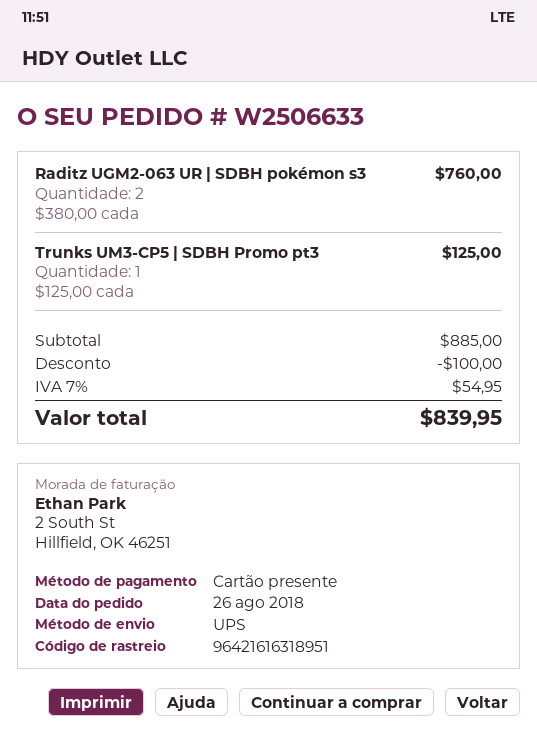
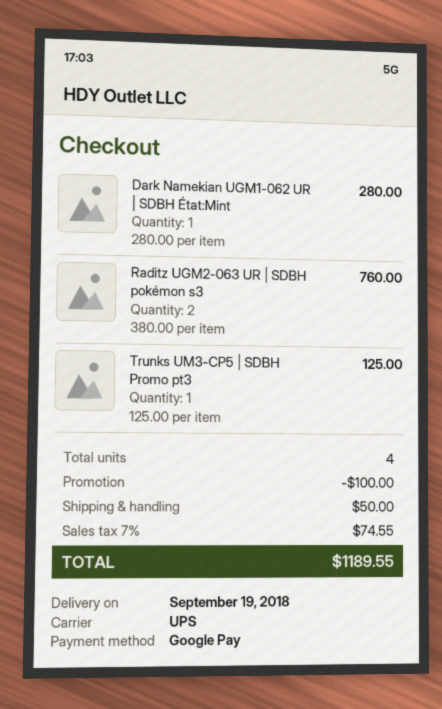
payment method: gift card -> Google Pay
Dark Namekian UGM1-062 UR | SDBH État:Mint: none -> 1 x 280.00 = 280.00
shipping: none -> 50.00
tax: 7% = 54.95 -> 7% = 74.55
total: 839.95 -> 1189.55

